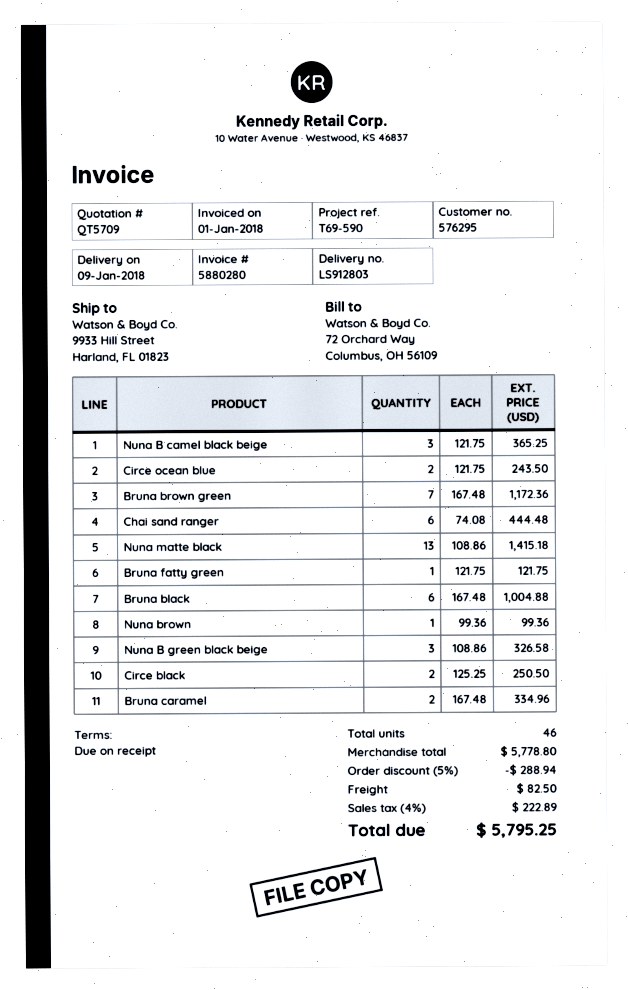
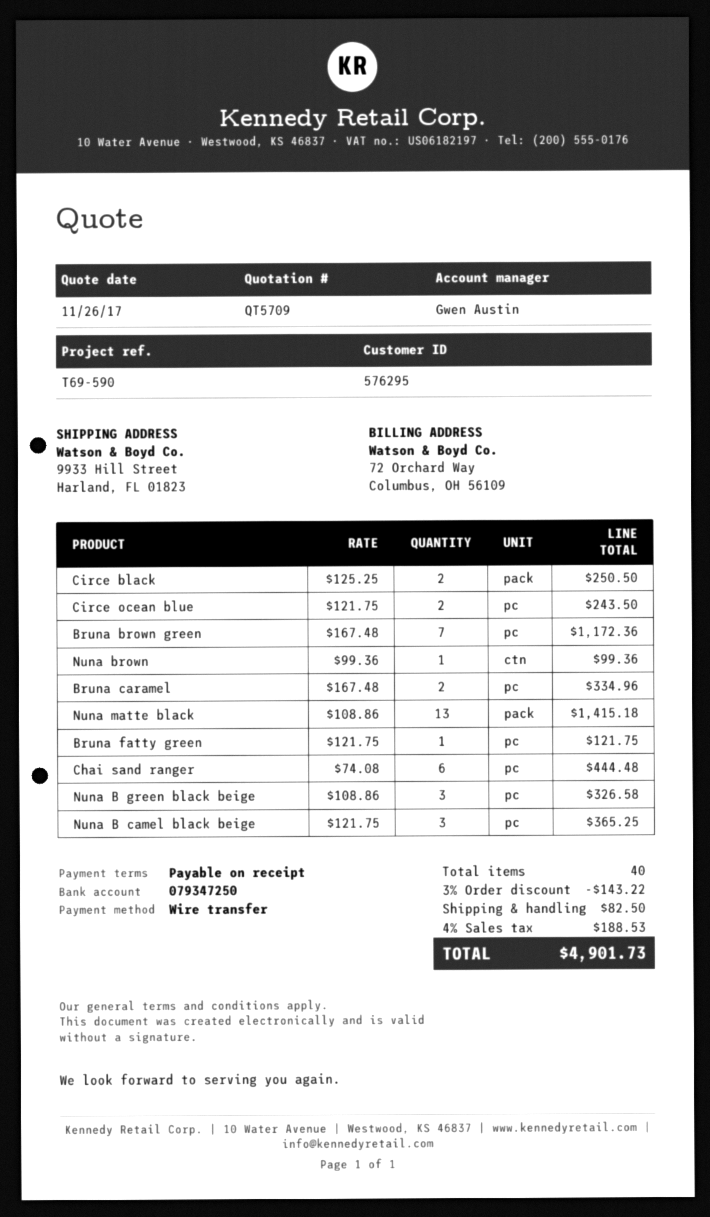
Bruna black: 6 x 167.48 = 1004.88 -> none
total quantity: 46 -> 40
discount: 5% = 288.94 -> 3% = 143.22
tax: 4% = 222.89 -> 4% = 188.53
total: 5795.25 -> 4901.73

